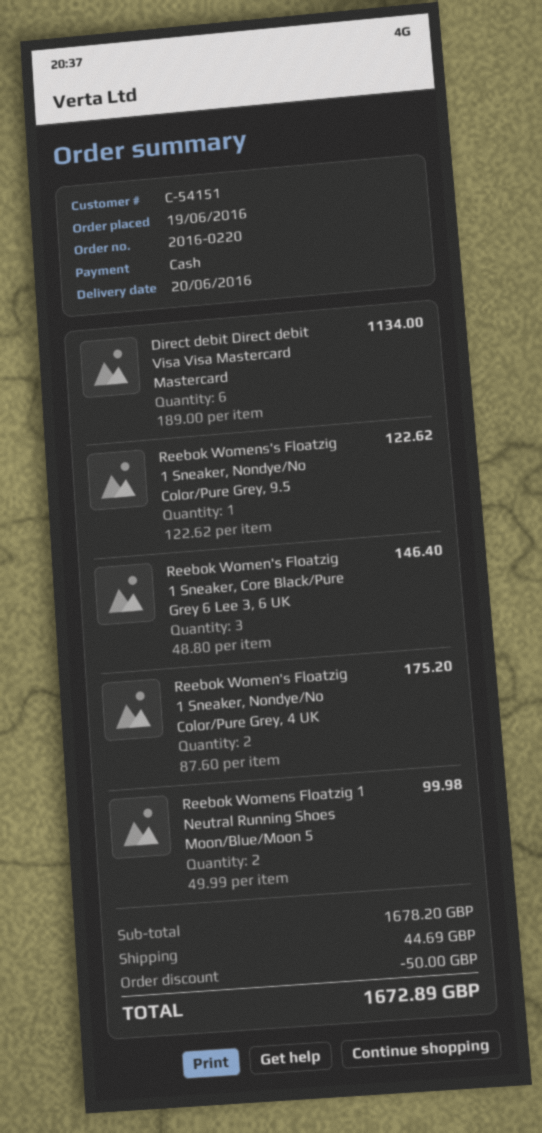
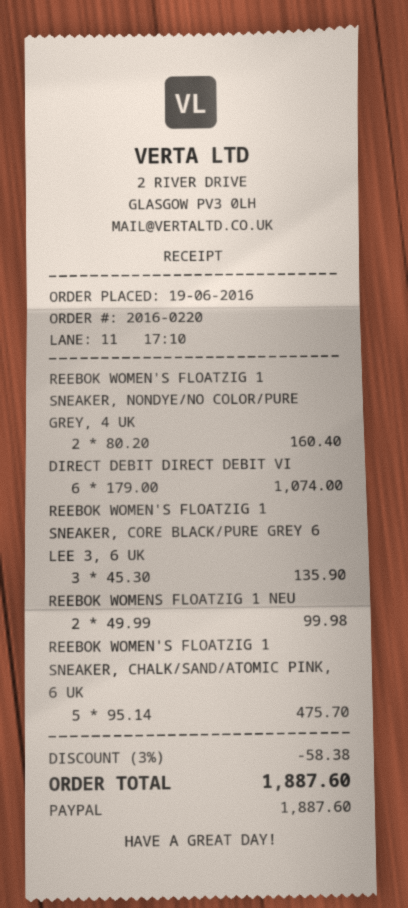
payment method: cash -> PayPal
Direct debit Direct debit Visa Visa Mastercard Mastercard: 6 x 189.00 = 1134.00 -> 6 x 179.00 = 1074.00
Reebok Womens's Floatzig 1 Sneaker, Nondye/No Color/Pure Grey, 9.5: 1 x 122.62 = 122.62 -> none
Reebok Women's Floatzig 1 Sneaker, Core Black/Pure Grey 6 Lee 3, 6 UK: 3 x 48.80 = 146.40 -> 3 x 45.30 = 135.90
Reebok Women's Floatzig 1 Sneaker, Nondye/No Color/Pure Grey, 4 UK: 2 x 87.60 = 175.20 -> 2 x 80.20 = 160.40
REEBOK WOMEN'S FLOATZIG 1 SNEAKER, CHALK/SAND/ATOMIC PINK, 6 UK: none -> 5 x 95.14 = 475.70
discount: 50.00 -> 58.38
shipping: 44.69 -> none
total: 1672.89 -> 1887.60

